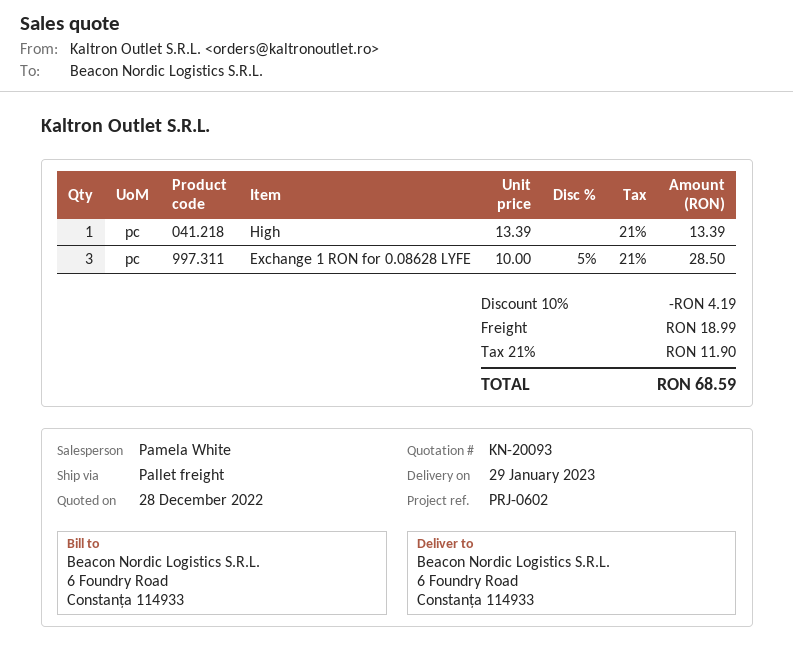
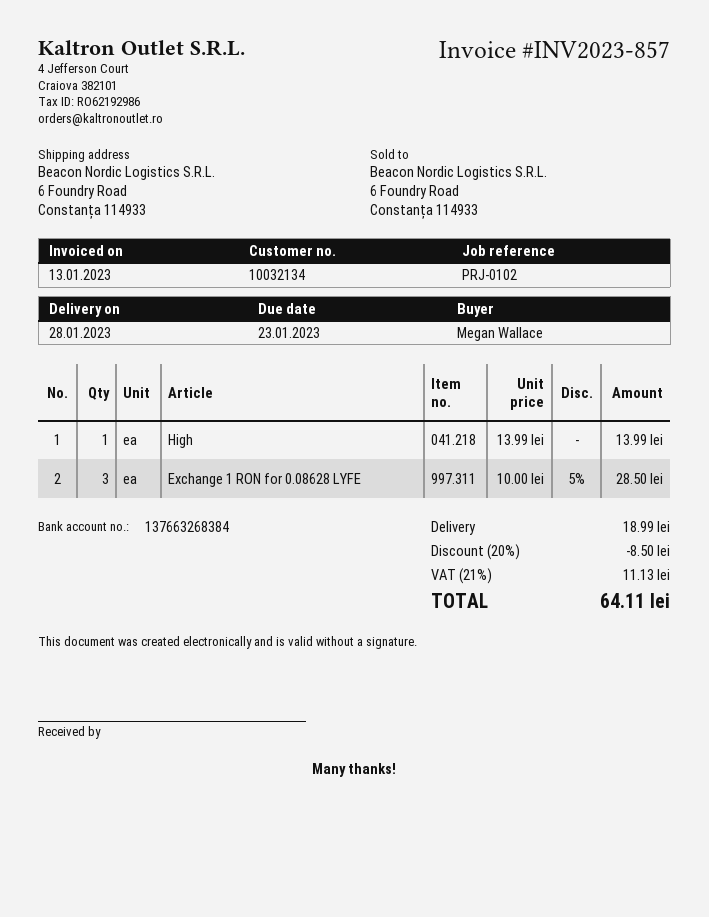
delivery date: 2023-01-29 -> 2023-01-28
reference: PRJ-0602 -> PRJ-0102
High: 1 x 13.39 = 13.39 -> 1 x 13.99 = 13.99
discount: 10% = 4.19 -> 20% = 8.50
tax: 21% = 11.90 -> 21% = 11.13
total: 68.59 -> 64.11

